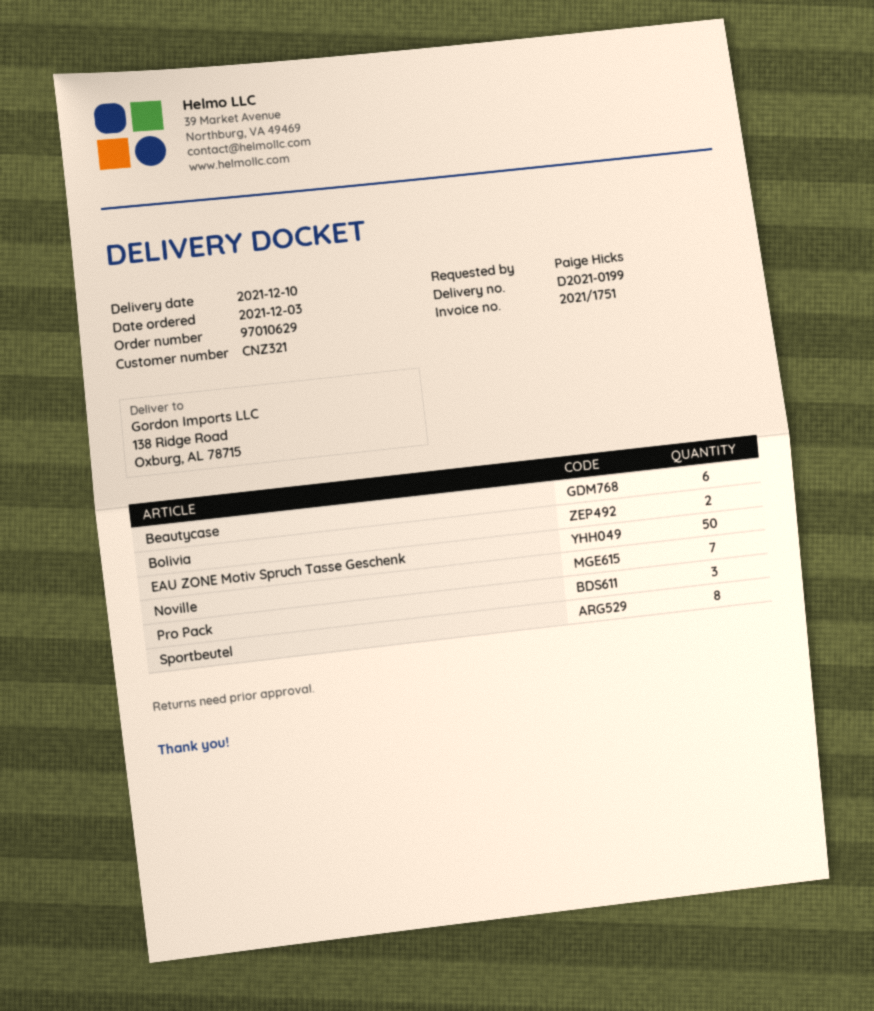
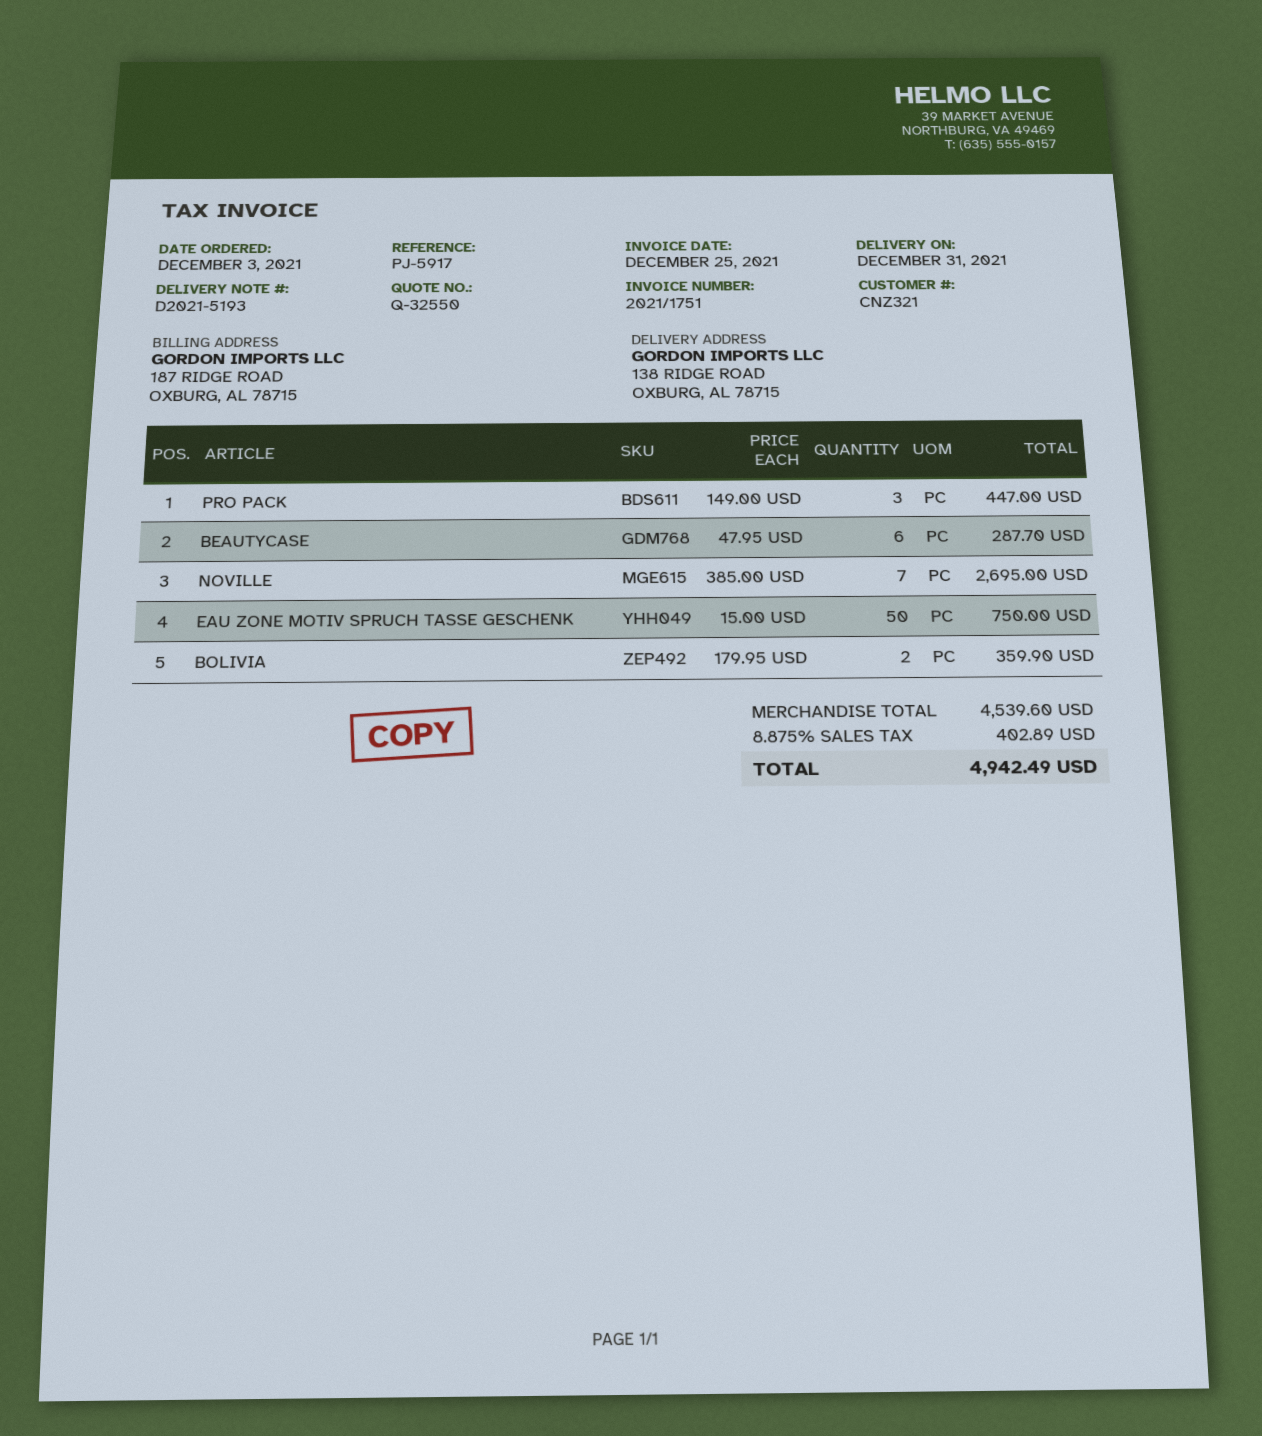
delivery note number: D2021-0199 -> D2021-5193
delivery date: 2021-12-10 -> 2021-12-31
Sportbeutel: 8 -> none

